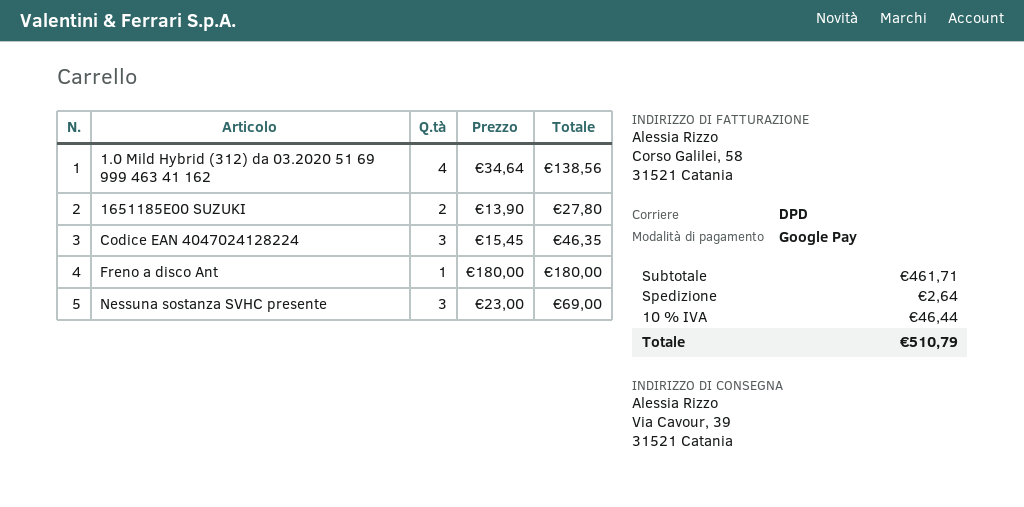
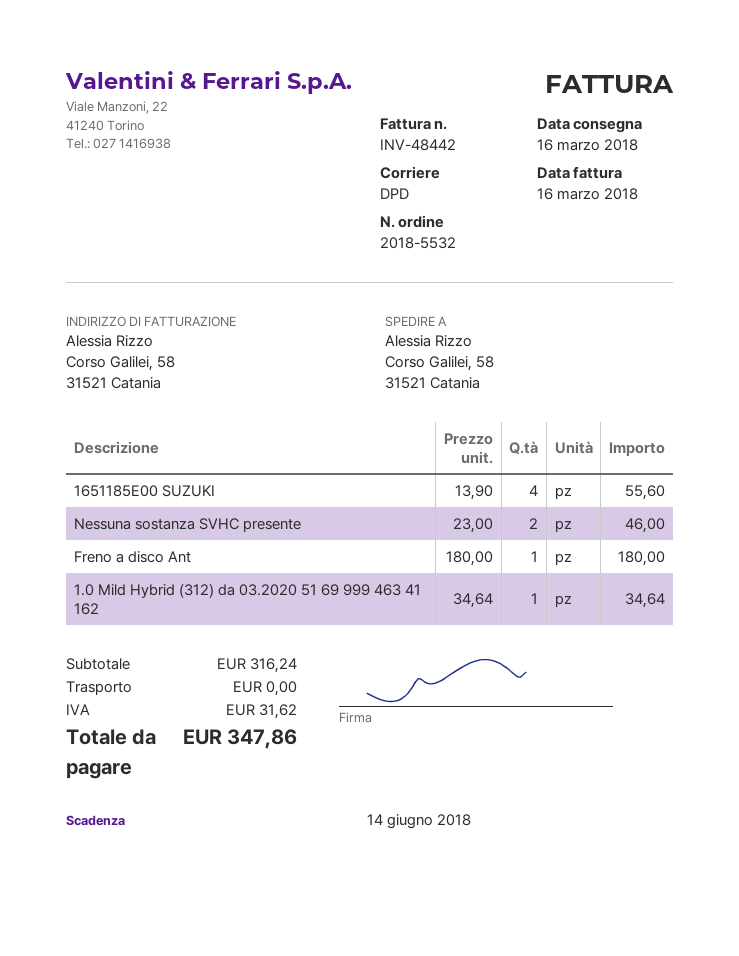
ship to: Via Cavour, 39, 31521 Catania -> Corso Galilei, 58, 31521 Catania
1.0 Mild Hybrid (312) da 03.2020 51 69 999 463 41 162: 4 x 34.64 = 138.56 -> 1 x 34.64 = 34.64
1651185E00 SUZUKI: 2 x 13.90 = 27.80 -> 4 x 13.90 = 55.60
Codice EAN 4047024128224: 3 x 15.45 = 46.35 -> none
Nessuna sostanza SVHC presente: 3 x 23.00 = 69.00 -> 2 x 23.00 = 46.00
subtotal: 461.71 -> 316.24
shipping: 2.64 -> 0.00
tax: 46.44 -> 31.62
total: 510.79 -> 347.86

